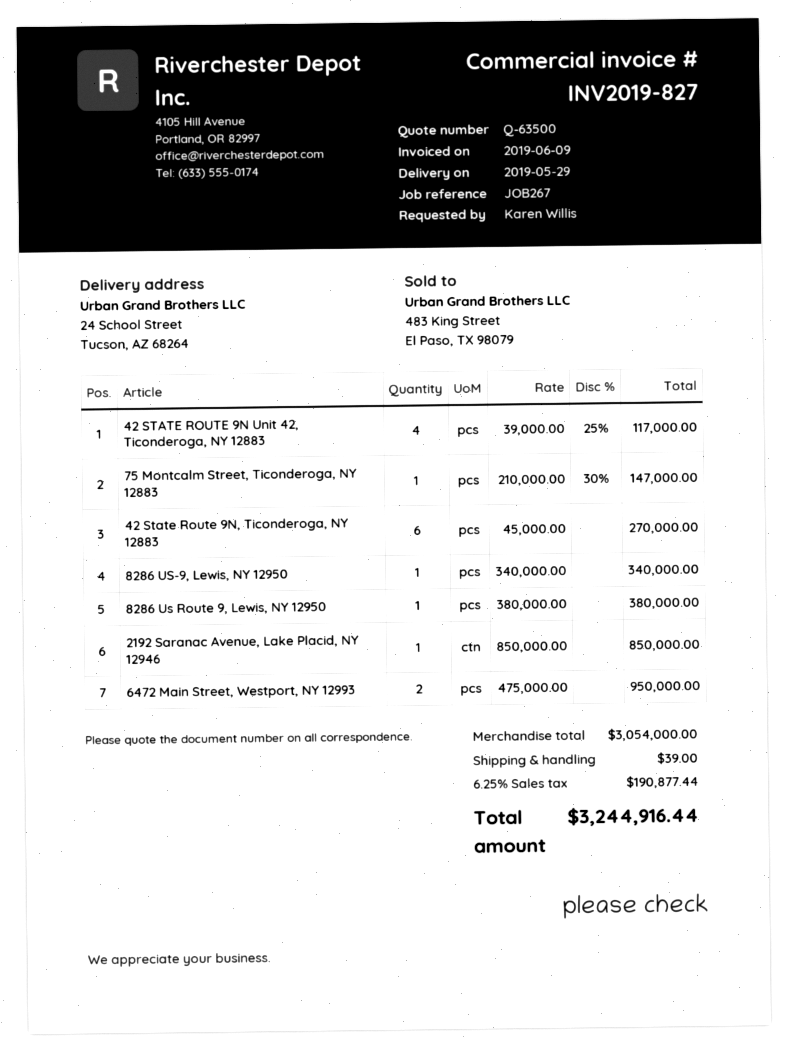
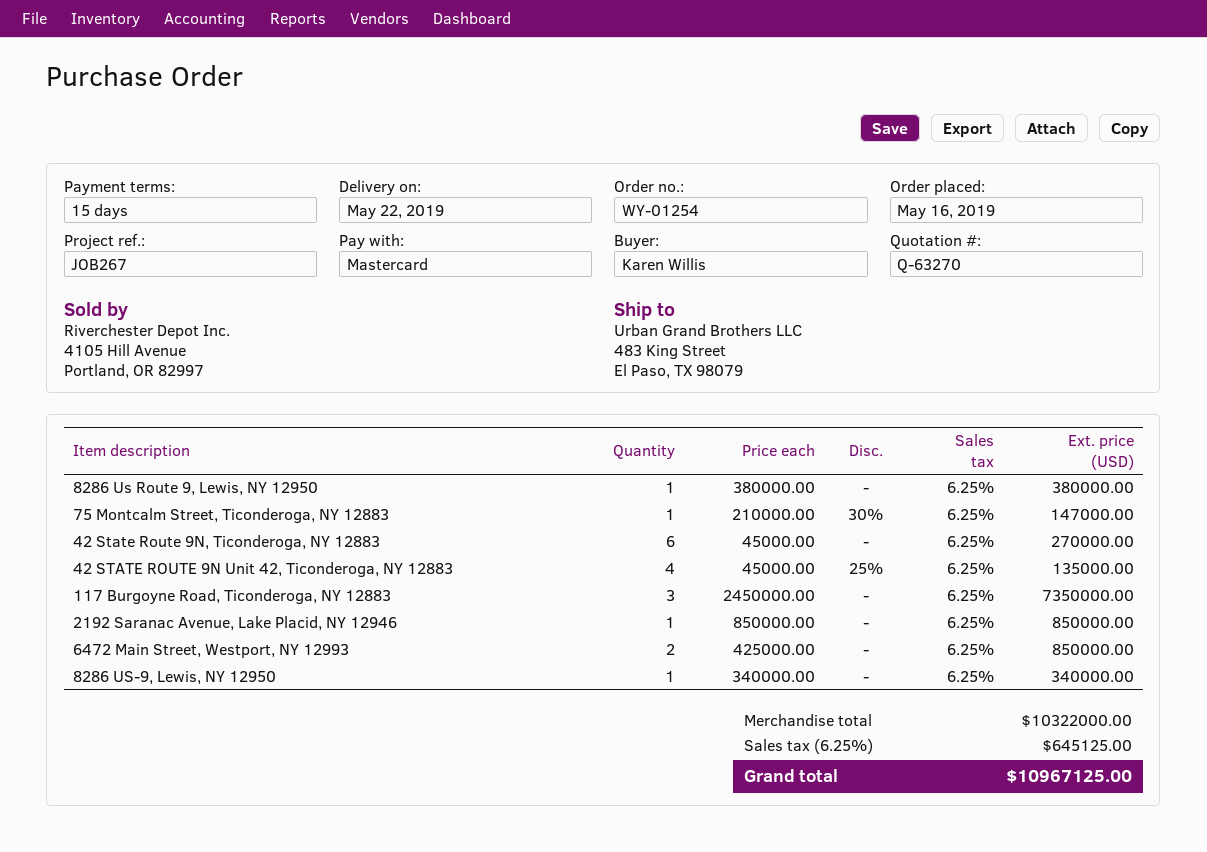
quote number: Q-63500 -> Q-63270
delivery date: 2019-05-29 -> 2019-05-22
ship to: 24 School Street, Tucson, AZ 68264 -> 483 King Street, El Paso, TX 98079
42 STATE ROUTE 9N Unit 42, Ticonderoga, NY 12883: 4 x 39000.00 - 25% = 117000.00 -> 4 x 45000.00 - 25% = 135000.00
6472 Main Street, Westport, NY 12993: 2 x 475000.00 = 950000.00 -> 2 x 425000.00 = 850000.00
117 Burgoyne Road, Ticonderoga, NY 12883: none -> 3 x 2450000.00 = 7350000.00
subtotal: 3054000.00 -> 10322000.00
shipping: 39.00 -> none
tax: 6.25% = 190877.44 -> 6.25% = 645125.00
total: 3244916.44 -> 10967125.00

